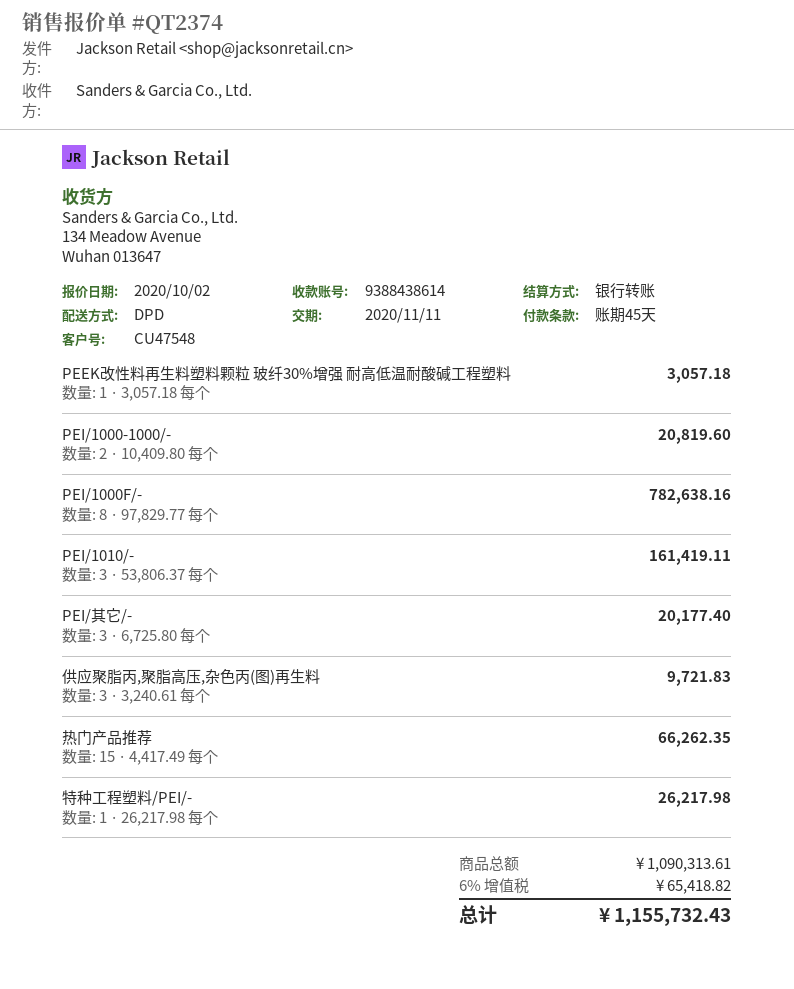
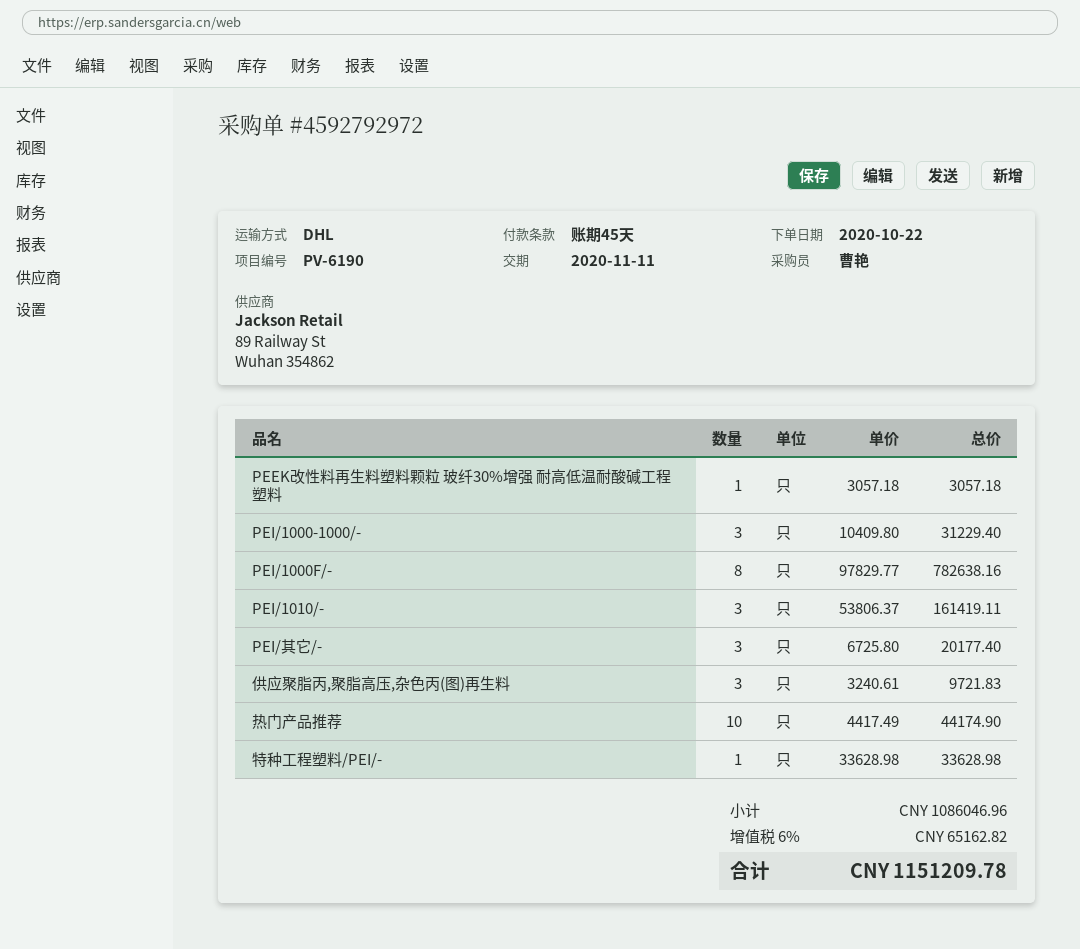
shipping method: DPD -> DHL
PEI/1000-1000/-: 2 x 10409.80 = 20819.60 -> 3 x 10409.80 = 31229.40
热门产品推荐: 15 x 4417.49 = 66262.35 -> 10 x 4417.49 = 44174.90
特种工程塑料/PEI/-: 1 x 26217.98 = 26217.98 -> 1 x 33628.98 = 33628.98
subtotal: 1090313.61 -> 1086046.96
tax: 6% = 65418.82 -> 6% = 65162.82
total: 1155732.43 -> 1151209.78

